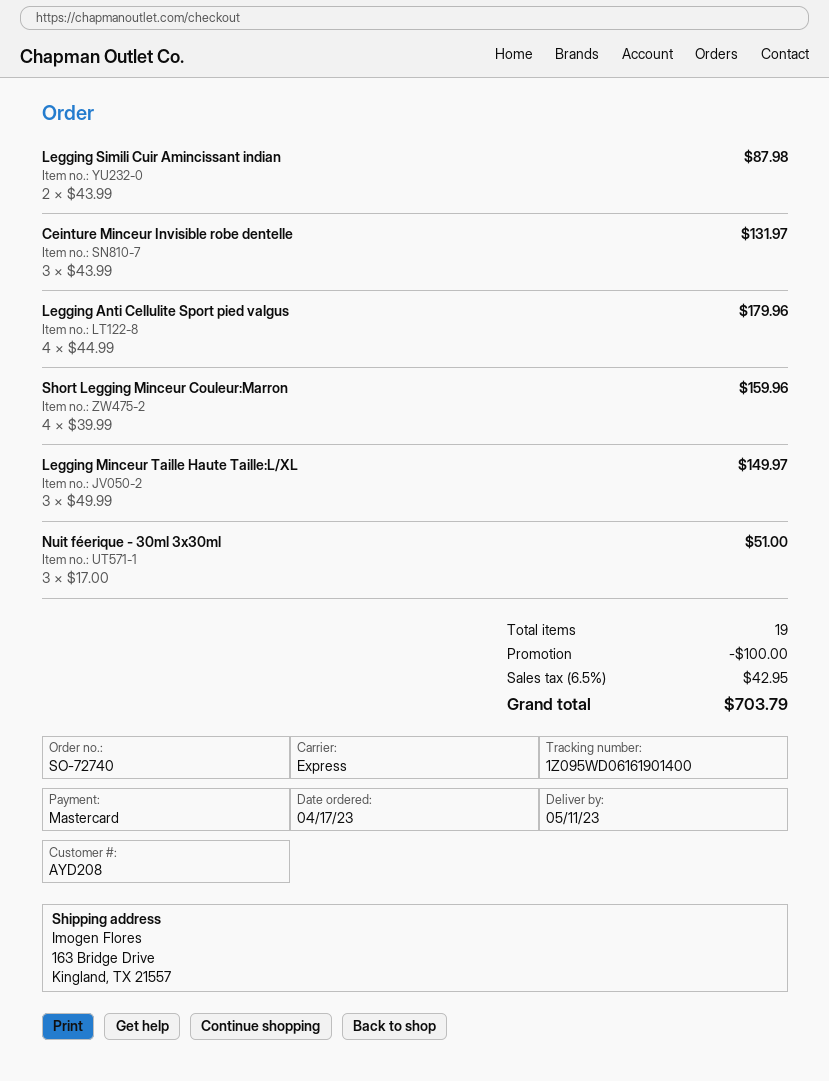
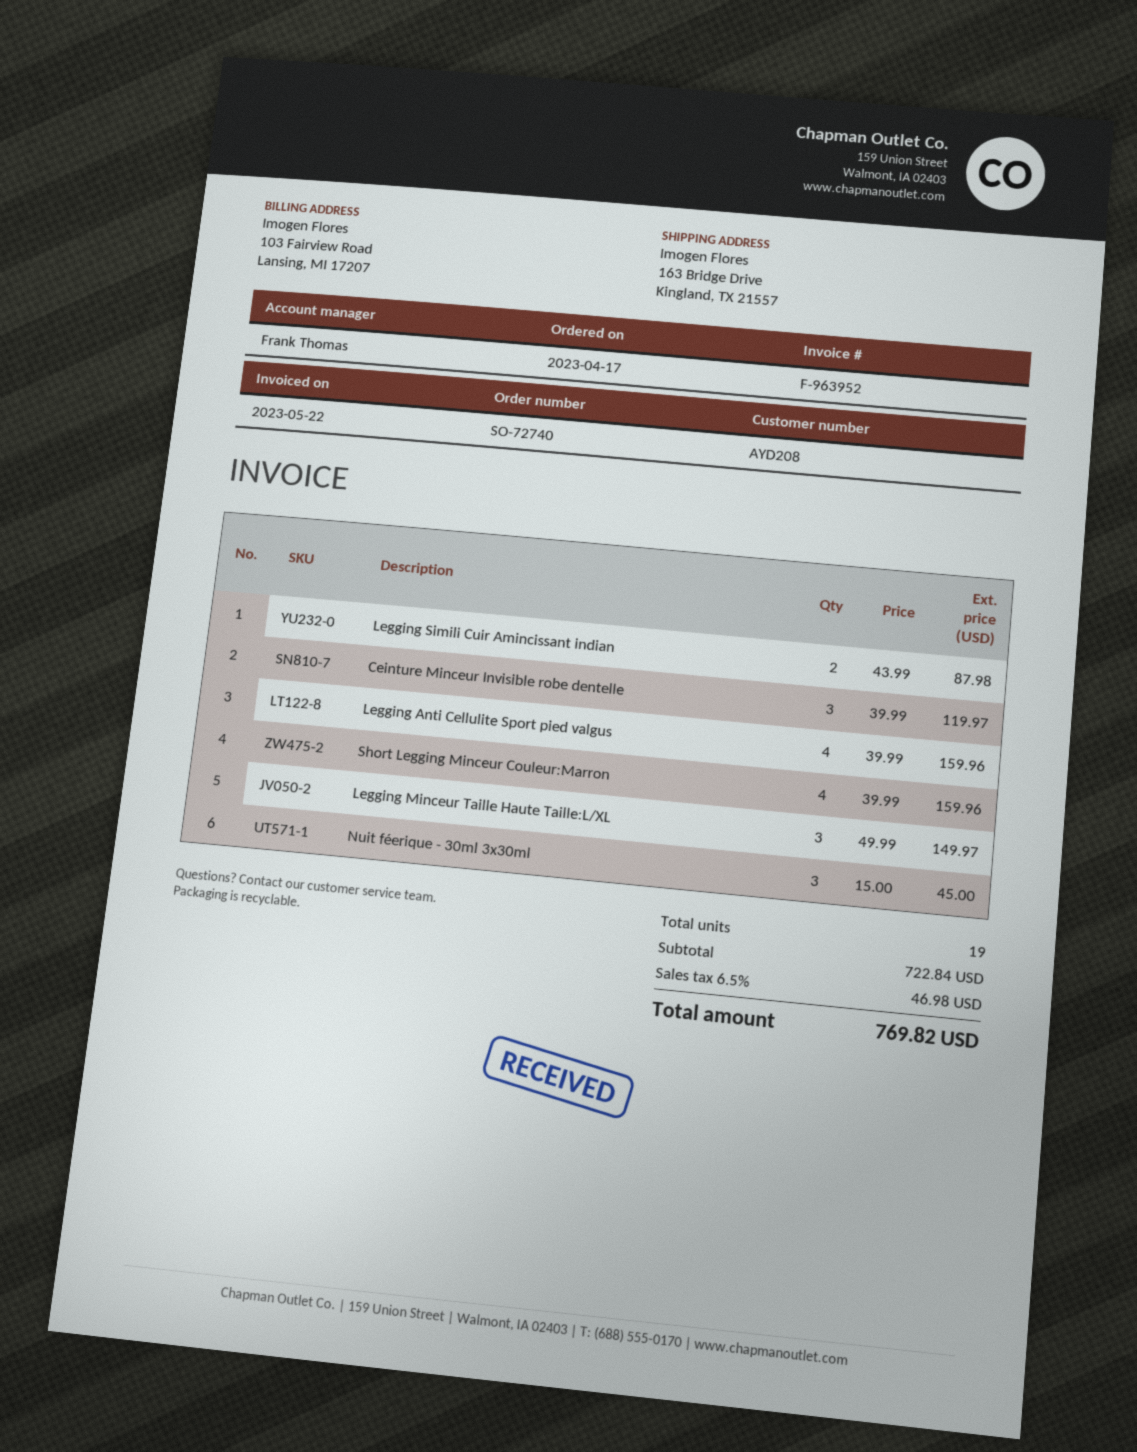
Ceinture Minceur Invisible robe dentelle: 3 x 43.99 = 131.97 -> 3 x 39.99 = 119.97
Legging Anti Cellulite Sport pied valgus: 4 x 44.99 = 179.96 -> 4 x 39.99 = 159.96
Nuit féerique - 30ml 3x30ml: 3 x 17.00 = 51.00 -> 3 x 15.00 = 45.00
discount: 100.00 -> none
tax: 6.5% = 42.95 -> 6.5% = 46.98
total: 703.79 -> 769.82

